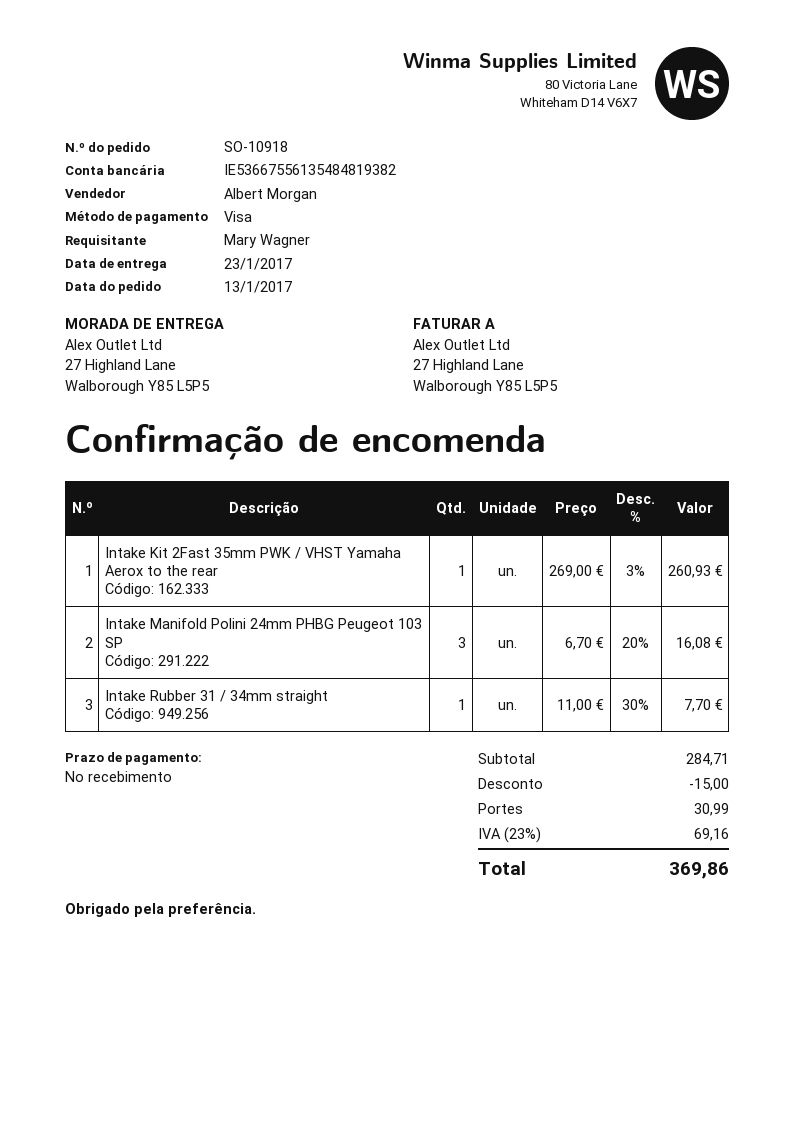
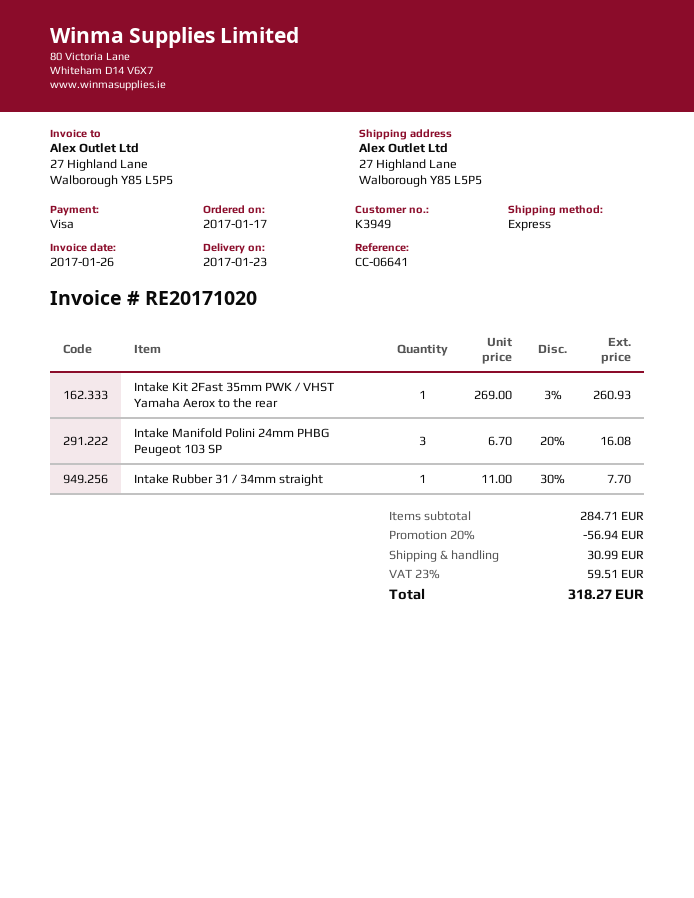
order date: 2017-01-13 -> 2017-01-17
discount: 15.00 -> 56.94
tax: 23% = 69.16 -> 23% = 59.51
total: 369.86 -> 318.27

